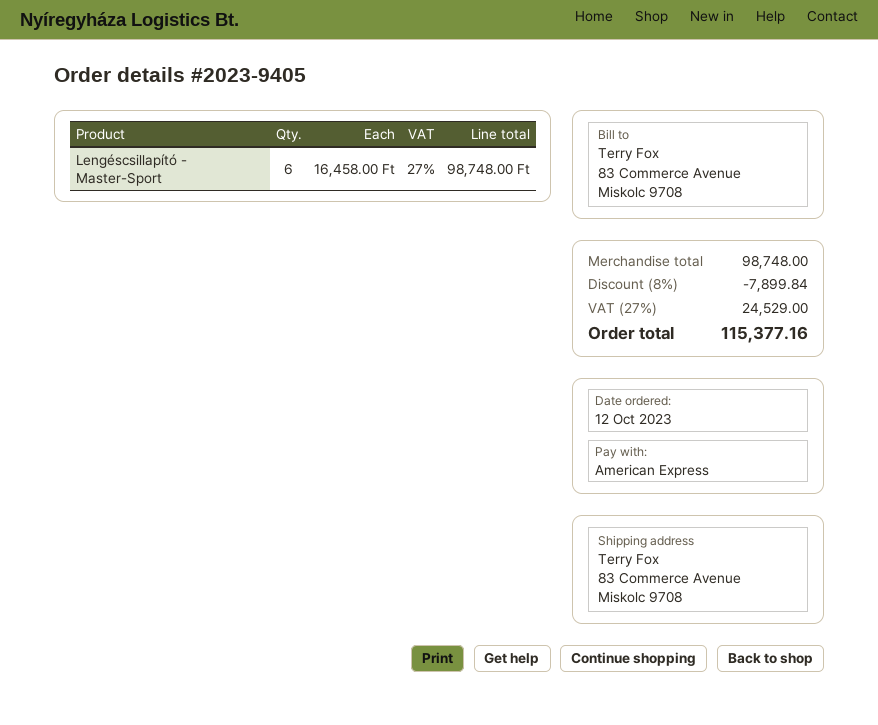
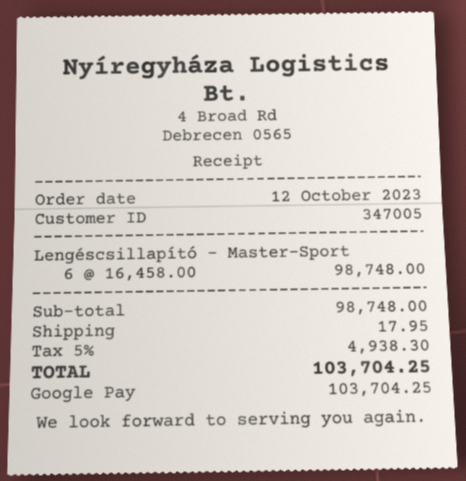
payment method: American Express -> Google Pay
discount: 8% = 7899.84 -> none
shipping: none -> 17.95
tax: 27% = 24529.00 -> 5% = 4938.30
total: 115377.16 -> 103704.25

